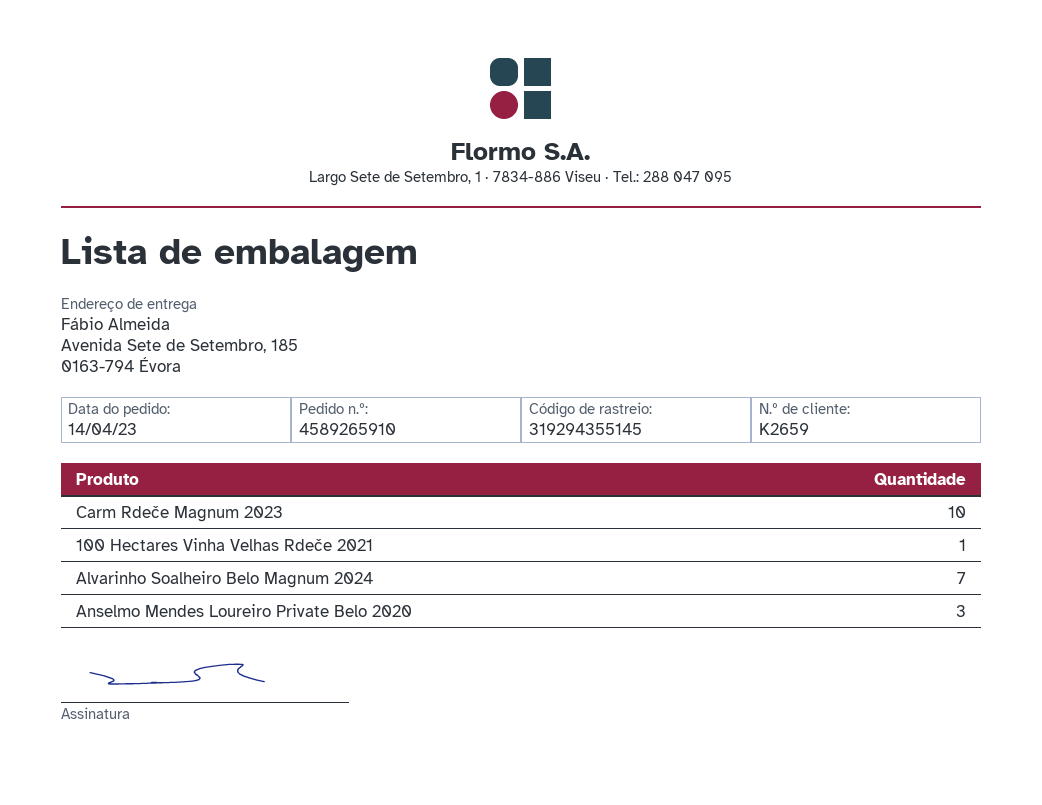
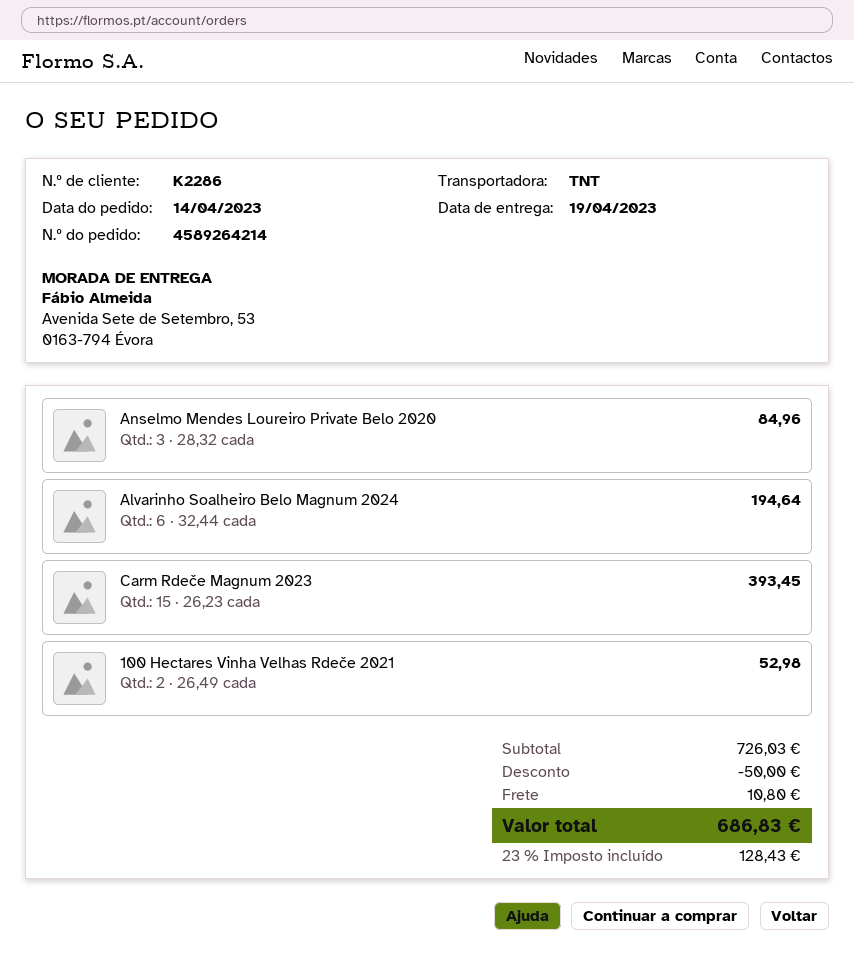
order number: 4589265910 -> 4589264214
customer number: K2659 -> K2286
ship to: Avenida Sete de Setembro, 185, 0163-794 Évora -> Avenida Sete de Setembro, 53, 0163-794 Évora
Carm Rdeče Magnum 2023: 10 -> 15
100 Hectares Vinha Velhas Rdeče 2021: 1 -> 2
Alvarinho Soalheiro Belo Magnum 2024: 7 -> 6

